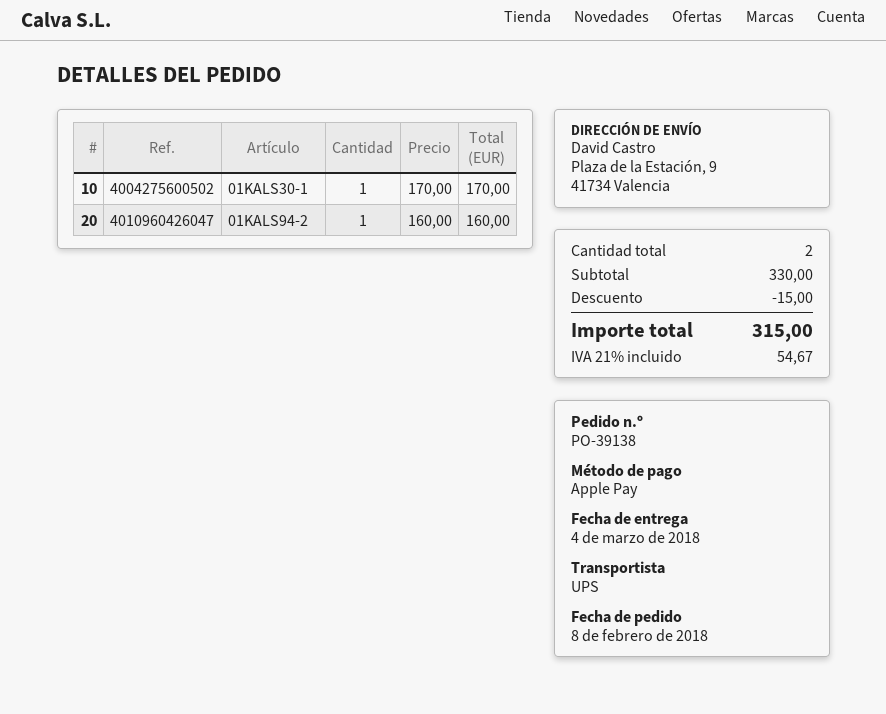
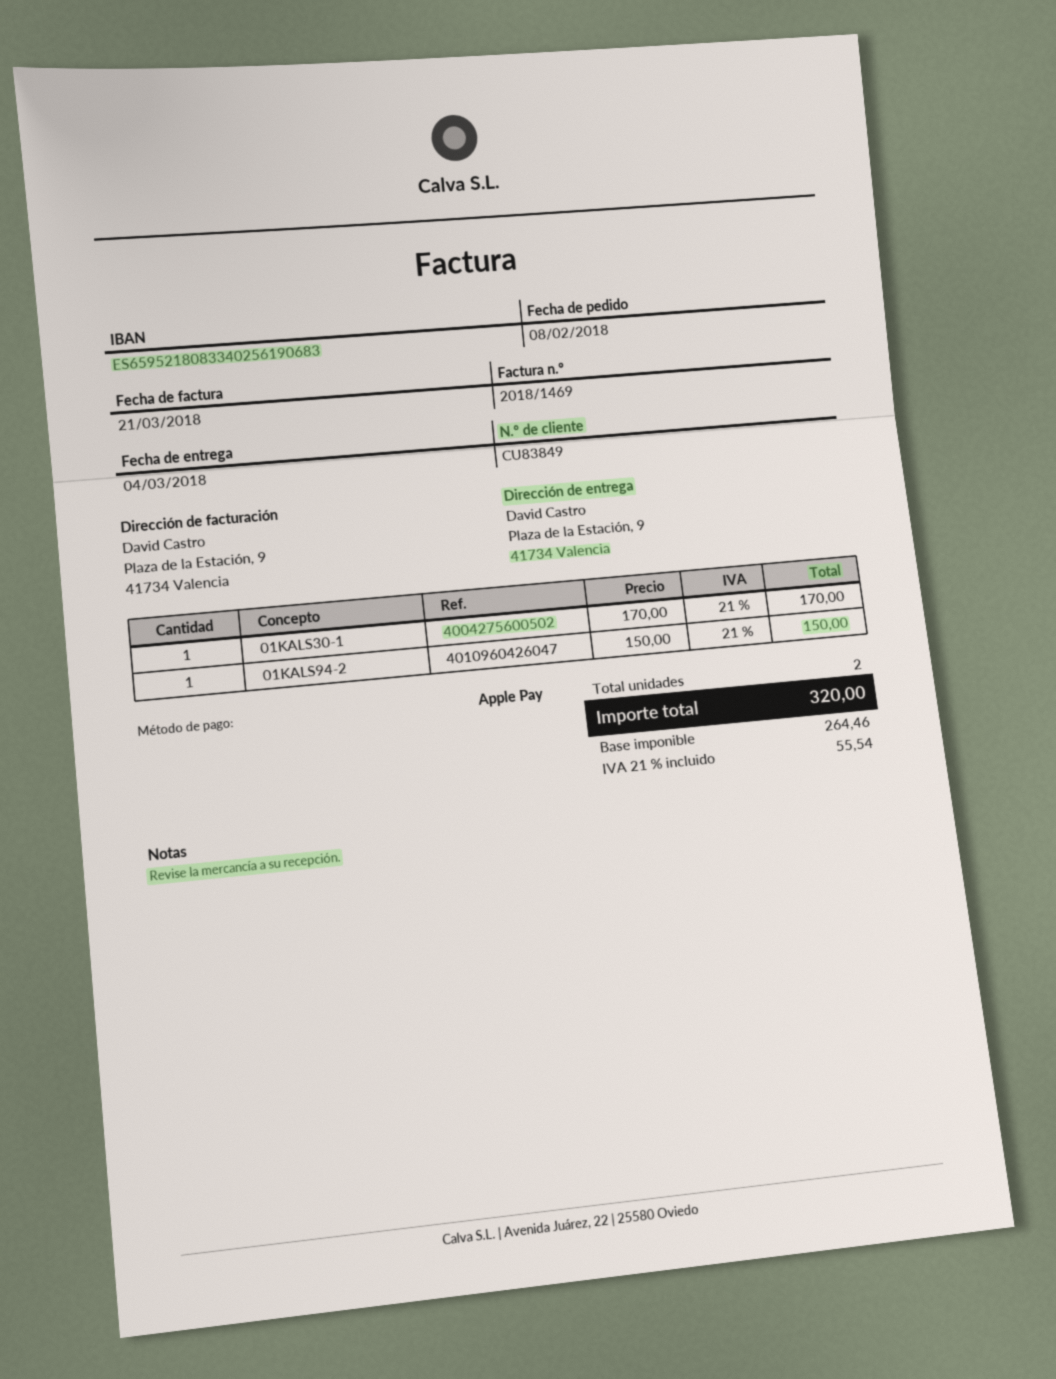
01KALS94-2: 1 x 160.00 = 160.00 -> 1 x 150.00 = 150.00
discount: 15.00 -> none
tax: 21% = 54.67 -> 21% = 55.54
total: 315.00 -> 320.00

